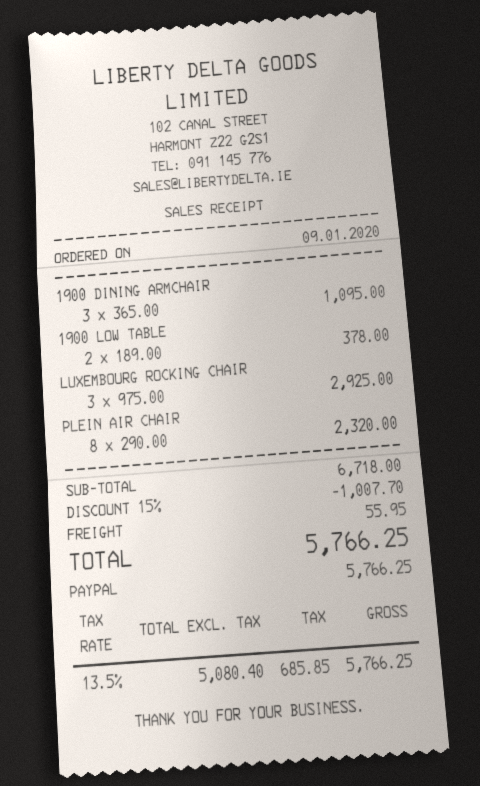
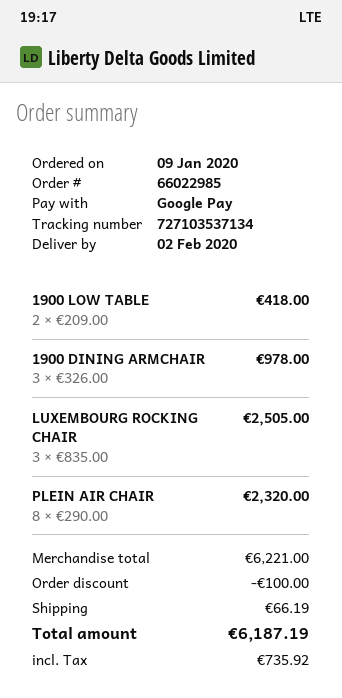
payment method: PayPal -> Google Pay
1900 DINING ARMCHAIR: 3 x 365.00 = 1095.00 -> 3 x 326.00 = 978.00
1900 LOW TABLE: 2 x 189.00 = 378.00 -> 2 x 209.00 = 418.00
LUXEMBOURG ROCKING CHAIR: 3 x 975.00 = 2925.00 -> 3 x 835.00 = 2505.00
subtotal: 6718.00 -> 6221.00
discount: 1007.70 -> 100.00
shipping: 55.95 -> 66.19
tax: 685.85 -> 735.92
total: 5766.25 -> 6187.19

